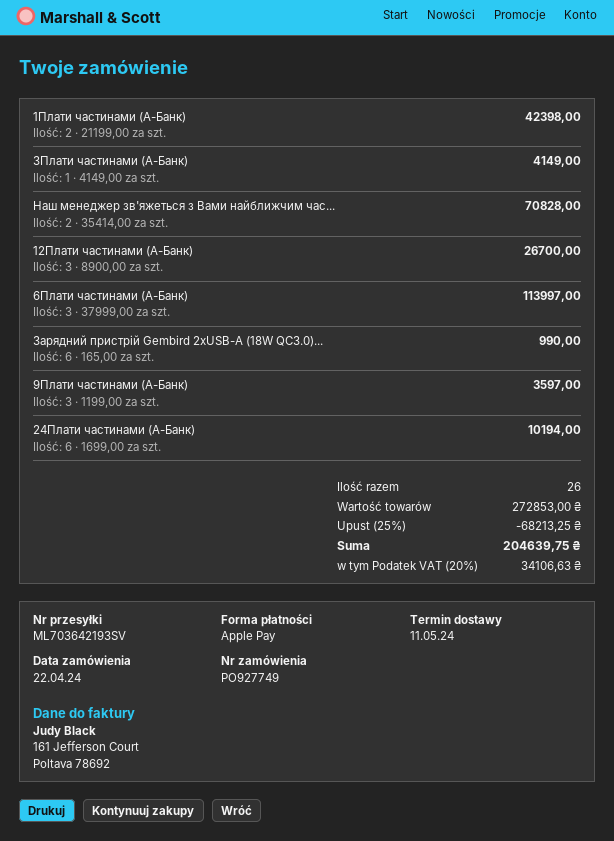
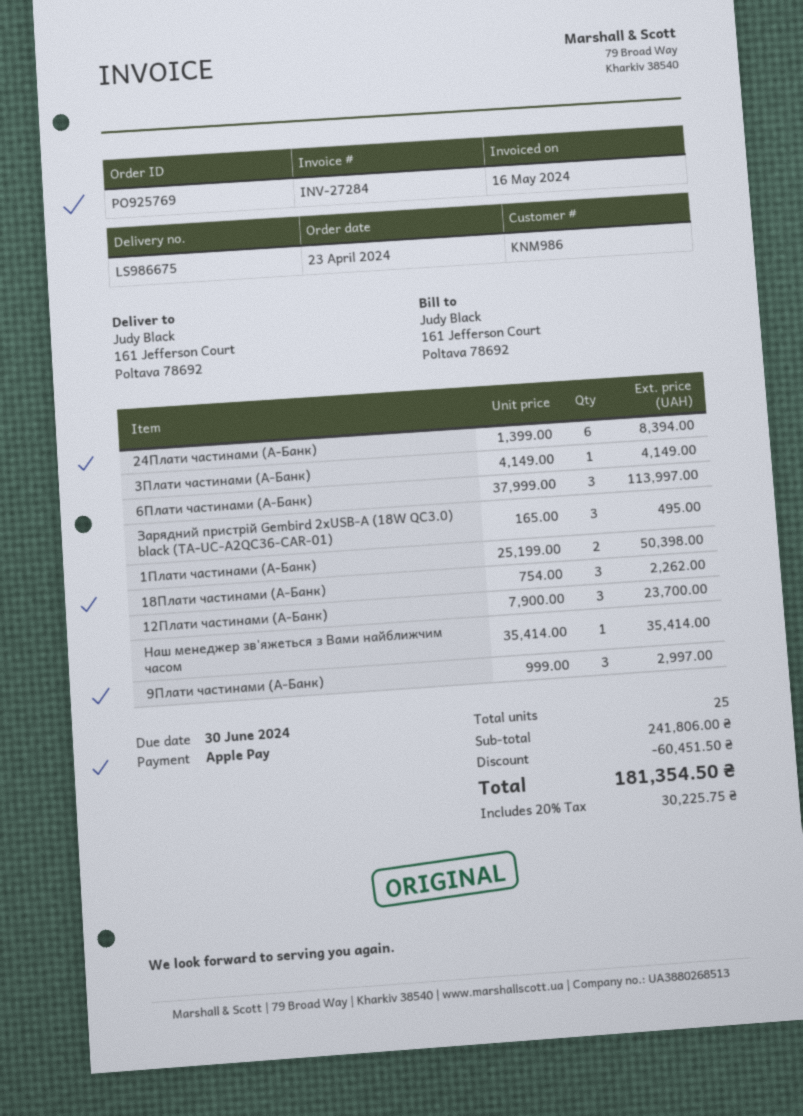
order number: PO927749 -> PO925769
order date: 2024-04-22 -> 2024-04-23
1Плати частинами (А-Банк): 2 x 21199.00 = 42398.00 -> 2 x 25199.00 = 50398.00
Наш менеджер зв'яжеться з Вами найближчим час...: 2 x 35414.00 = 70828.00 -> 1 x 35414.00 = 35414.00
12Плати частинами (А-Банк): 3 x 8900.00 = 26700.00 -> 3 x 7900.00 = 23700.00
Зарядний пристрій Gembird 2xUSB-A (18W QC3.0)...: 6 x 165.00 = 990.00 -> 3 x 165.00 = 495.00
9Плати частинами (А-Банк): 3 x 1199.00 = 3597.00 -> 3 x 999.00 = 2997.00
24Плати частинами (А-Банк): 6 x 1699.00 = 10194.00 -> 6 x 1399.00 = 8394.00
18Плати частинами (А-Банк): none -> 3 x 754.00 = 2262.00
total quantity: 26 -> 25
subtotal: 272853.00 -> 241806.00
discount: 68213.25 -> 60451.50
tax: 20% = 34106.63 -> 20% = 30225.75
total: 204639.75 -> 181354.50

